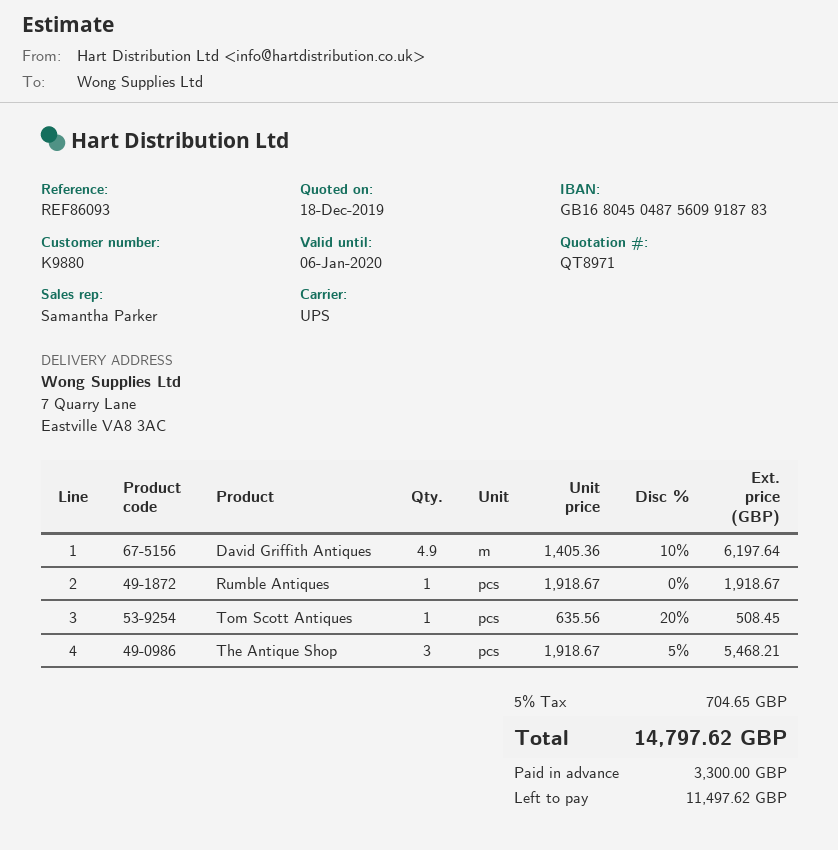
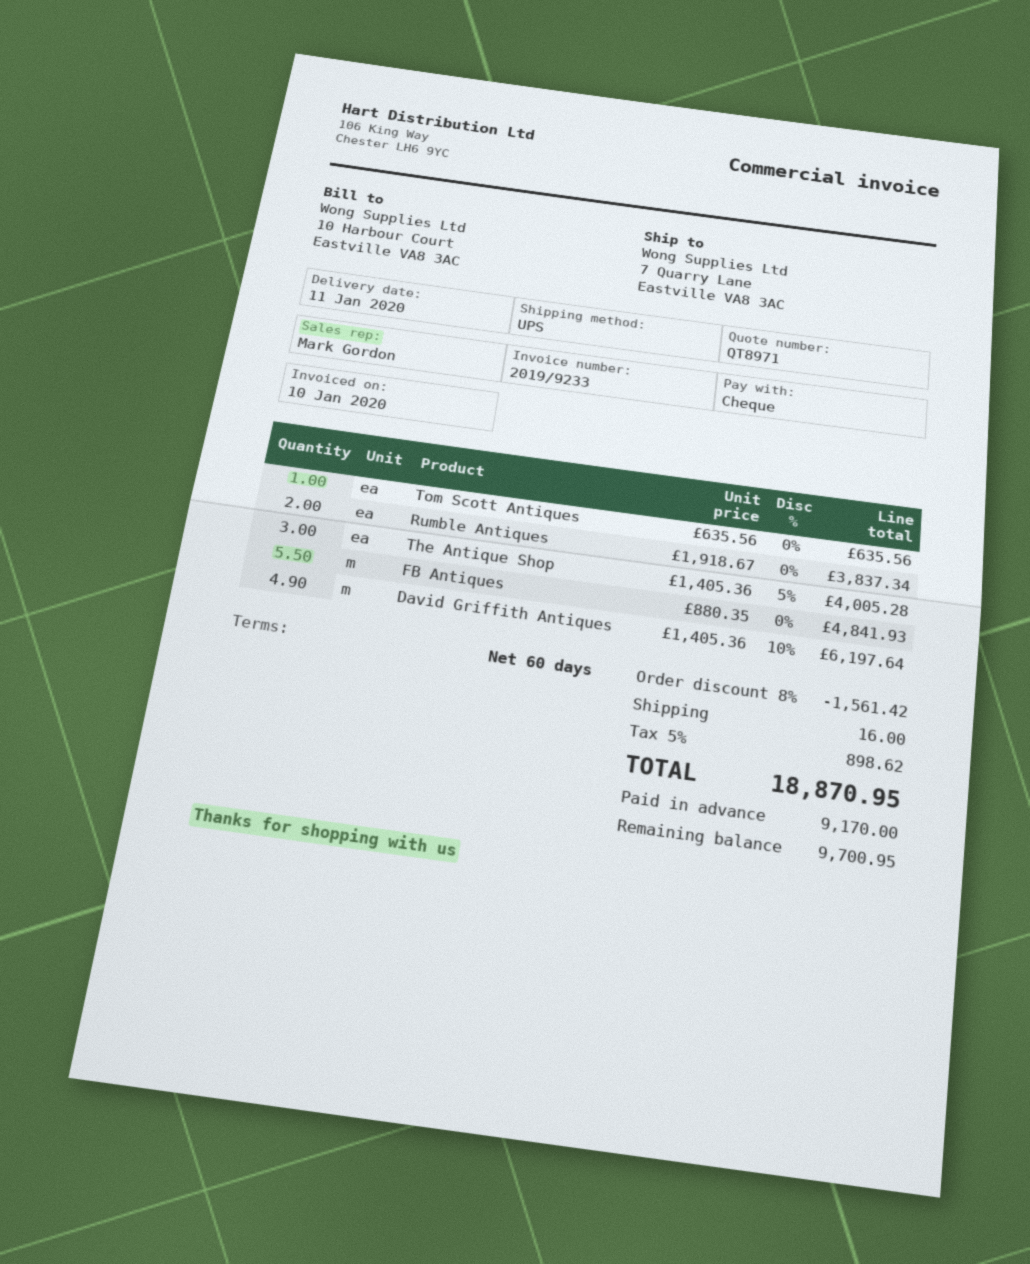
sales rep: Samantha Parker -> Mark Gordon
Rumble Antiques: 1 x 1918.67 = 1918.67 -> 2 x 1918.67 = 3837.34
Tom Scott Antiques: 1 x 635.56 - 20% = 508.45 -> 1 x 635.56 = 635.56
The Antique Shop: 3 x 1918.67 - 5% = 5468.21 -> 3 x 1405.36 - 5% = 4005.28
FB Antiques: none -> 5.5 x 880.35 = 4841.93
discount: none -> 8% = 1561.42
shipping: none -> 16.00
tax: 5% = 704.65 -> 5% = 898.62
total: 14797.62 -> 18870.95
deposit: 3300.00 -> 9170.00
balance: 11497.62 -> 9700.95

